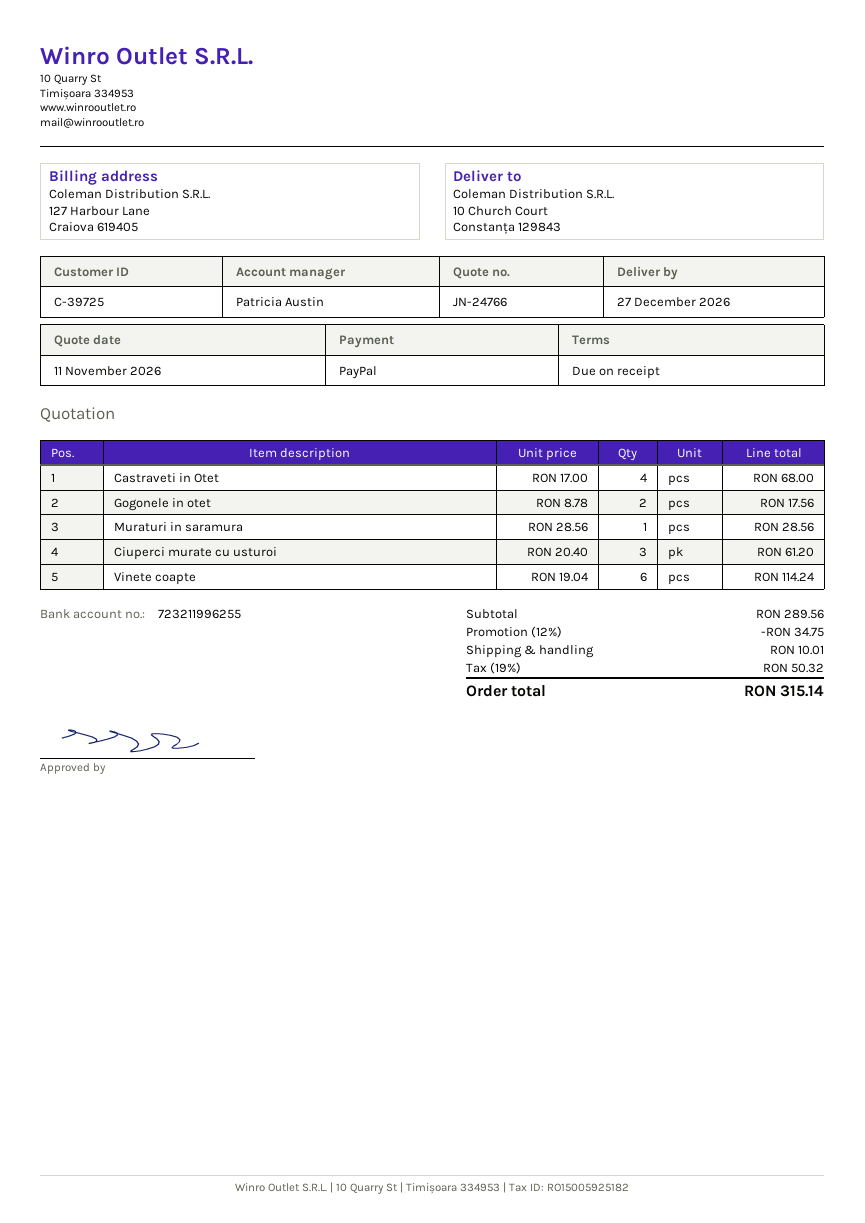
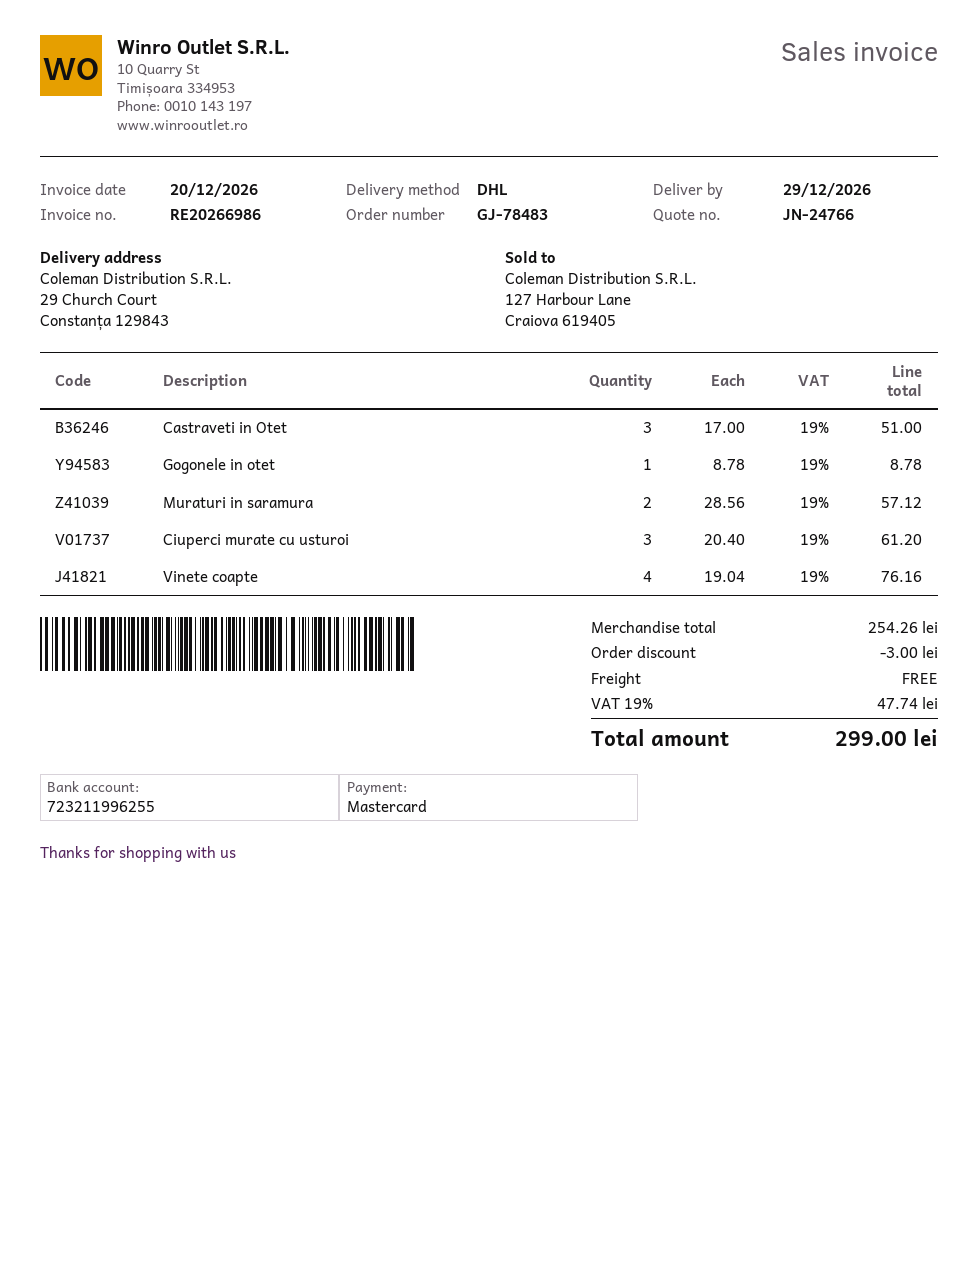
delivery date: 2026-12-27 -> 2026-12-29
payment method: PayPal -> Mastercard
ship to: 10 Church Court, Constanța 129843 -> 29 Church Court, Constanța 129843
Castraveti in Otet: 4 x 17.00 = 68.00 -> 3 x 17.00 = 51.00
Gogonele in otet: 2 x 8.78 = 17.56 -> 1 x 8.78 = 8.78
Muraturi in saramura: 1 x 28.56 = 28.56 -> 2 x 28.56 = 57.12
Vinete coapte: 6 x 19.04 = 114.24 -> 4 x 19.04 = 76.16
subtotal: 289.56 -> 254.26
discount: 34.75 -> 3.00
shipping: 10.01 -> 0.00
tax: 19% = 50.32 -> 19% = 47.74
total: 315.14 -> 299.00

